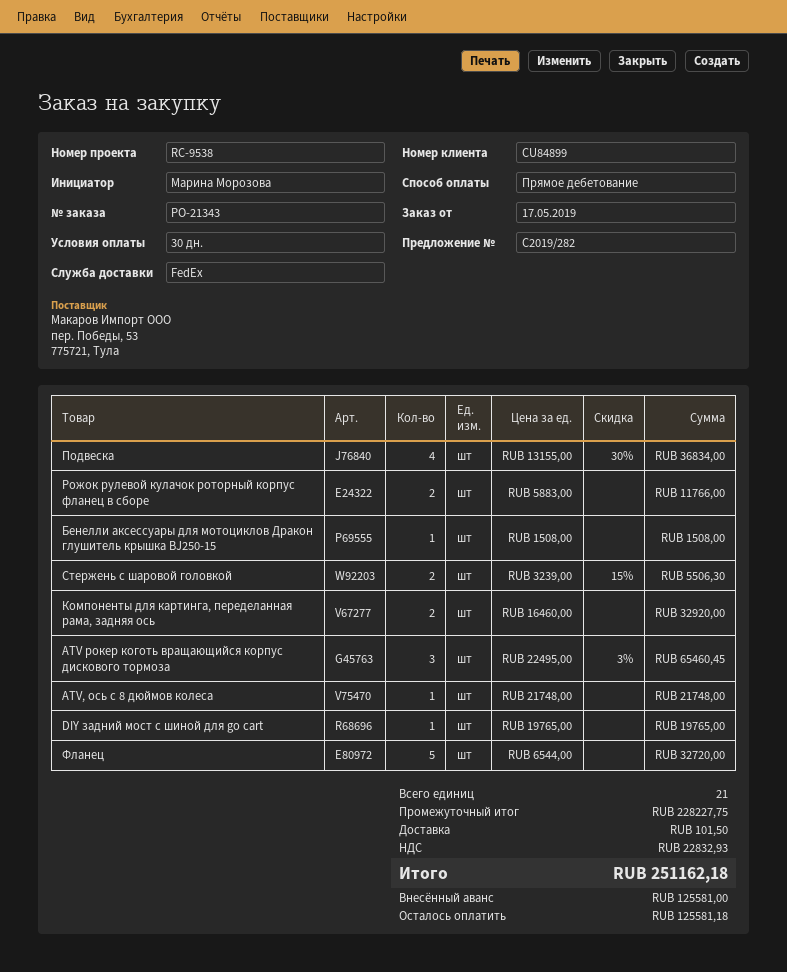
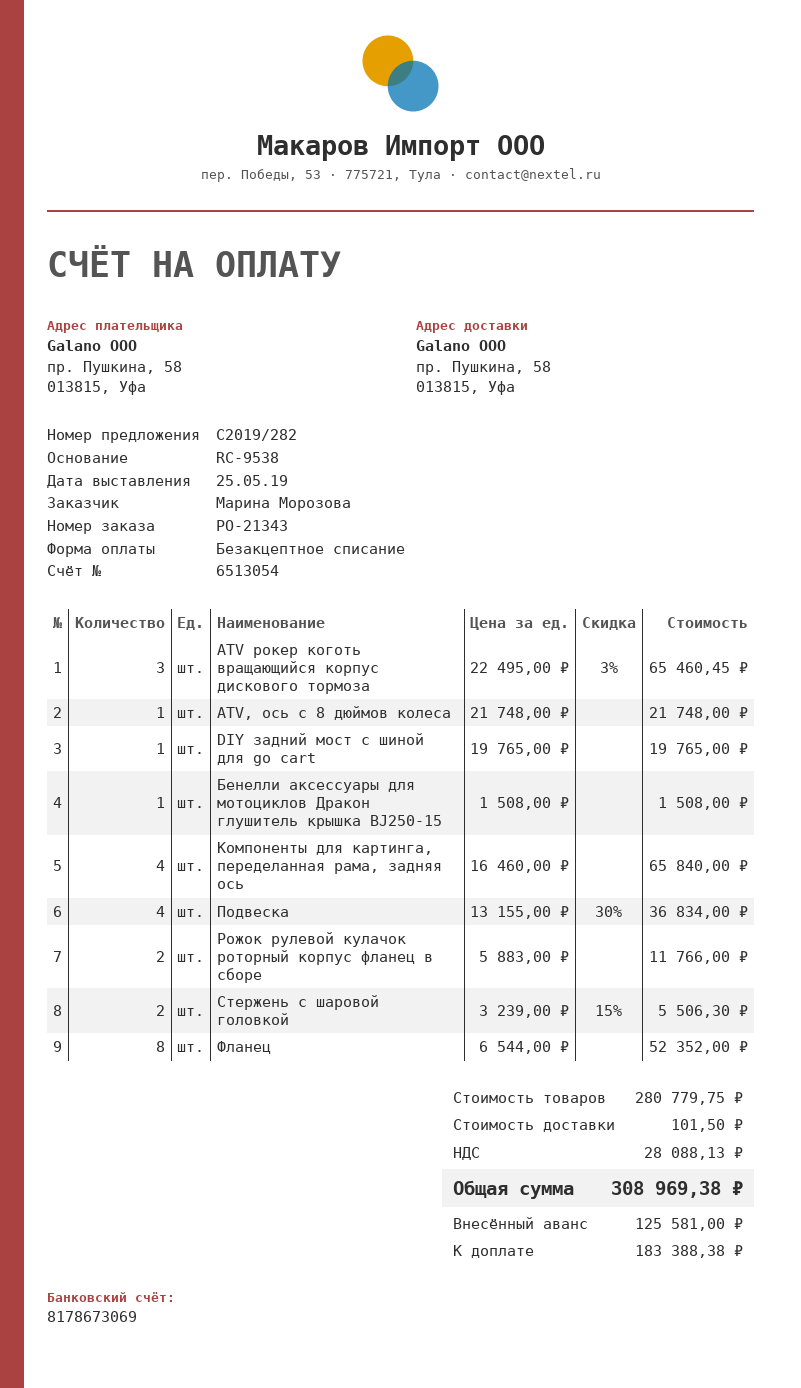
Компоненты для картинга, переделанная рама, задняя ось: 2 x 16460.00 = 32920.00 -> 4 x 16460.00 = 65840.00
Фланец: 5 x 6544.00 = 32720.00 -> 8 x 6544.00 = 52352.00
subtotal: 228227.75 -> 280779.75
tax: 22832.93 -> 28088.13
total: 251162.18 -> 308969.38
balance: 125581.18 -> 183388.38

